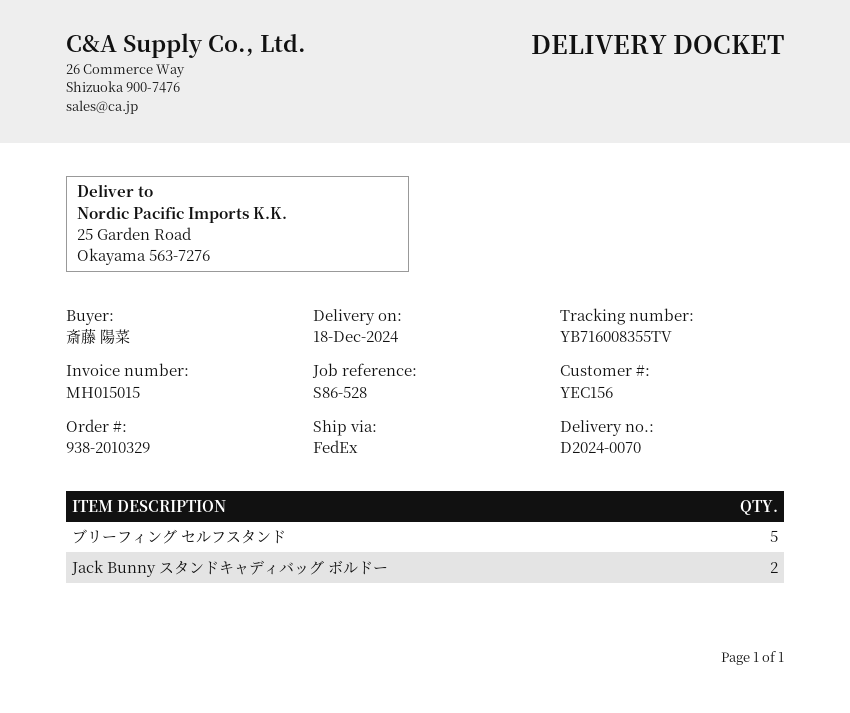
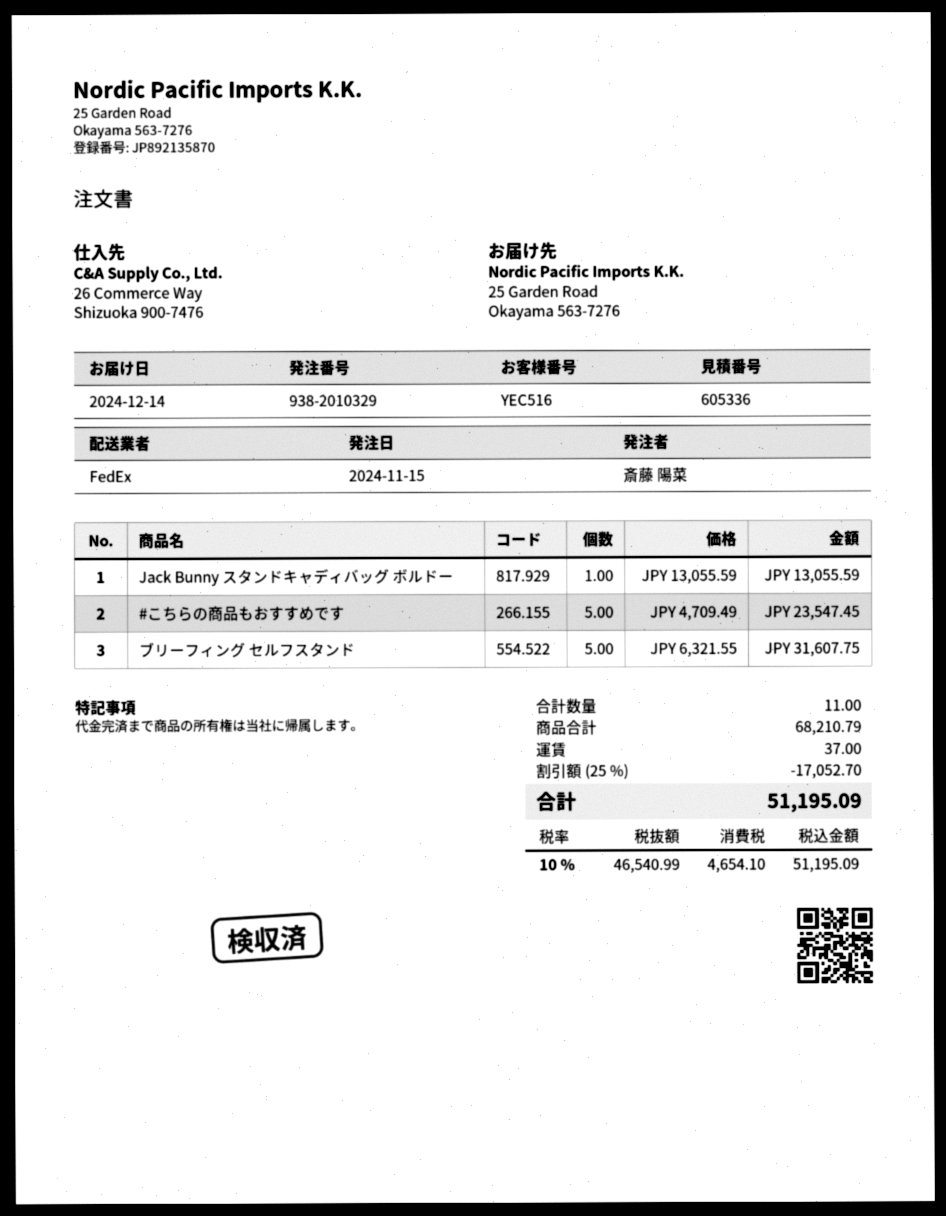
delivery date: 2024-12-18 -> 2024-12-14
customer number: YEC156 -> YEC516
Jack Bunny スタンドキャディバッグ ボルドー: 2 -> 1
#こちらの商品もおすすめです: none -> 5

